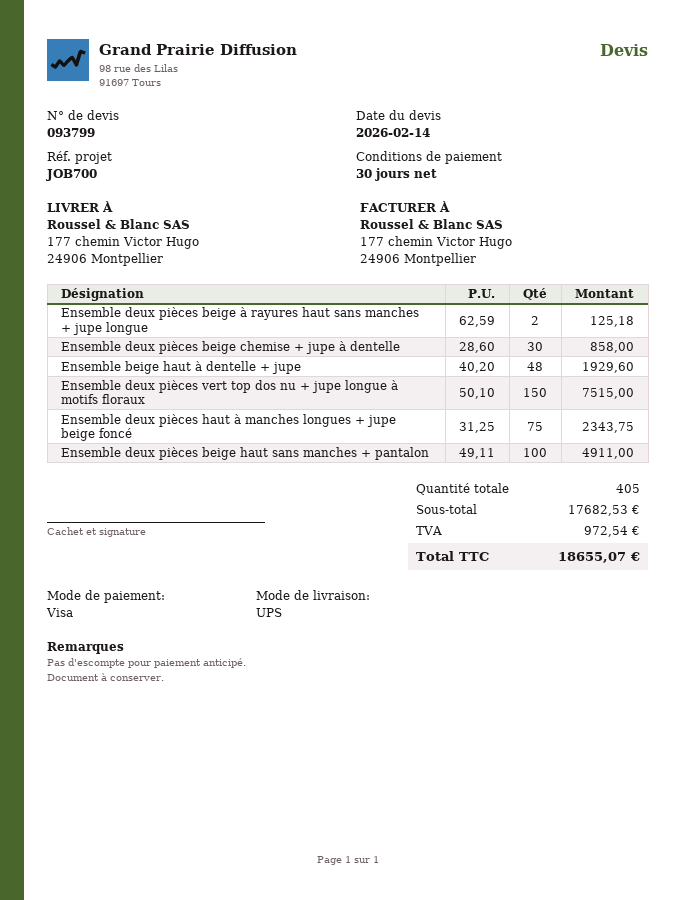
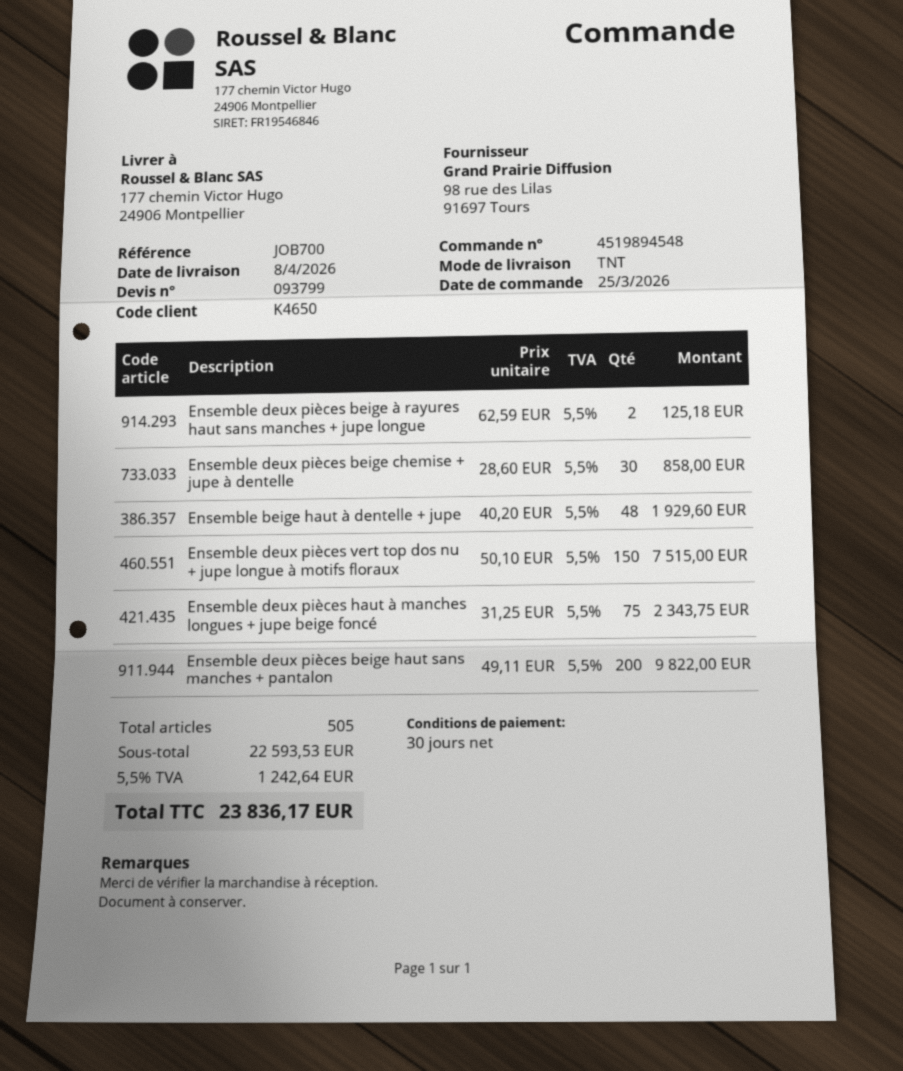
shipping method: UPS -> TNT
Ensemble deux pièces beige haut sans manches + pantalon: 100 x 49.11 = 4911.00 -> 200 x 49.11 = 9822.00
total quantity: 405 -> 505
subtotal: 17682.53 -> 22593.53
tax: 972.54 -> 1242.64
total: 18655.07 -> 23836.17

